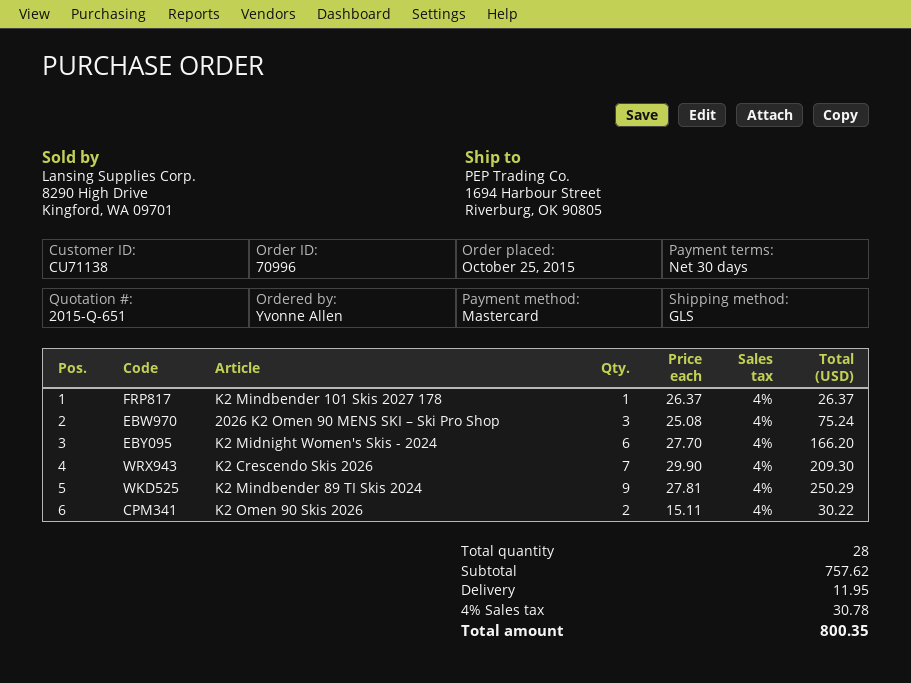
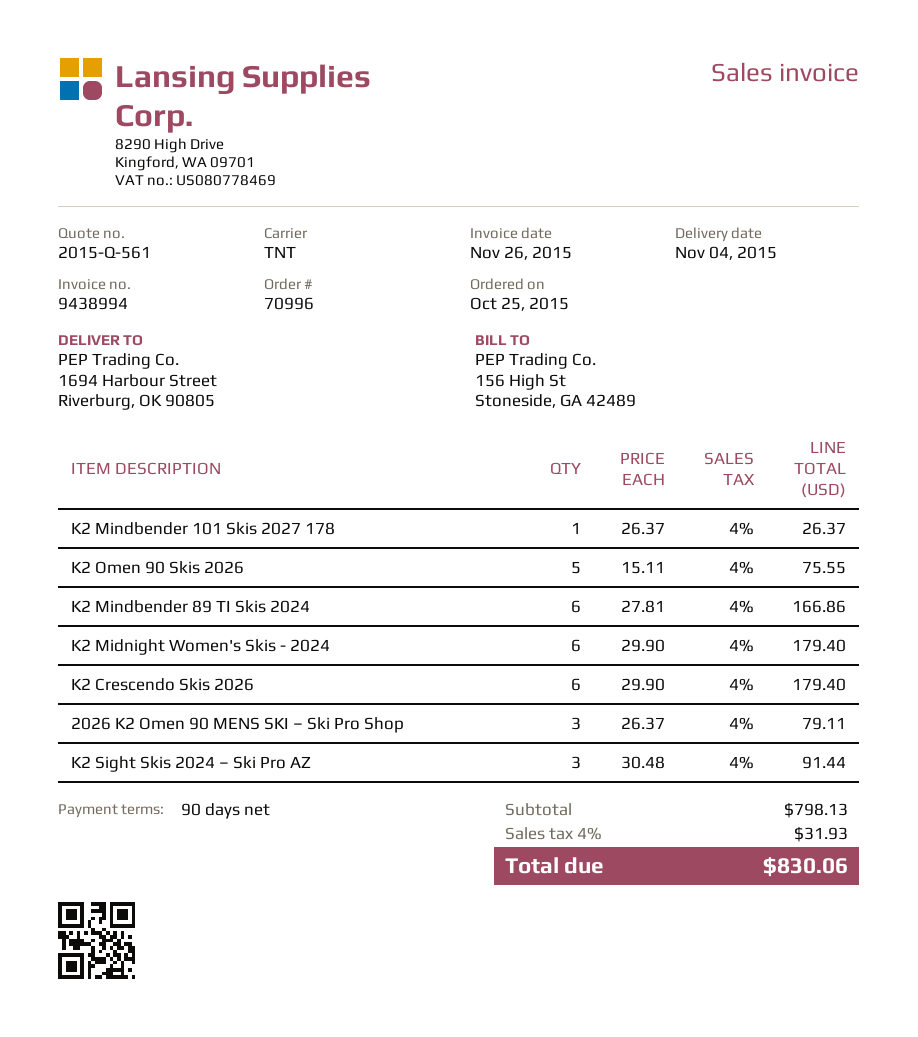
quote number: 2015-Q-651 -> 2015-Q-561
payment terms: 30 days -> 90 days
shipping method: GLS -> TNT
2026 K2 Omen 90 MENS SKI – Ski Pro Shop: 3 x 25.08 = 75.24 -> 3 x 26.37 = 79.11
K2 Midnight Women's Skis - 2024: 6 x 27.70 = 166.20 -> 6 x 29.90 = 179.40
K2 Crescendo Skis 2026: 7 x 29.90 = 209.30 -> 6 x 29.90 = 179.40
K2 Mindbender 89 TI Skis 2024: 9 x 27.81 = 250.29 -> 6 x 27.81 = 166.86
K2 Omen 90 Skis 2026: 2 x 15.11 = 30.22 -> 5 x 15.11 = 75.55
K2 Sight Skis 2024 – Ski Pro AZ: none -> 3 x 30.48 = 91.44
subtotal: 757.62 -> 798.13
shipping: 11.95 -> none
tax: 4% = 30.78 -> 4% = 31.93
total: 800.35 -> 830.06

